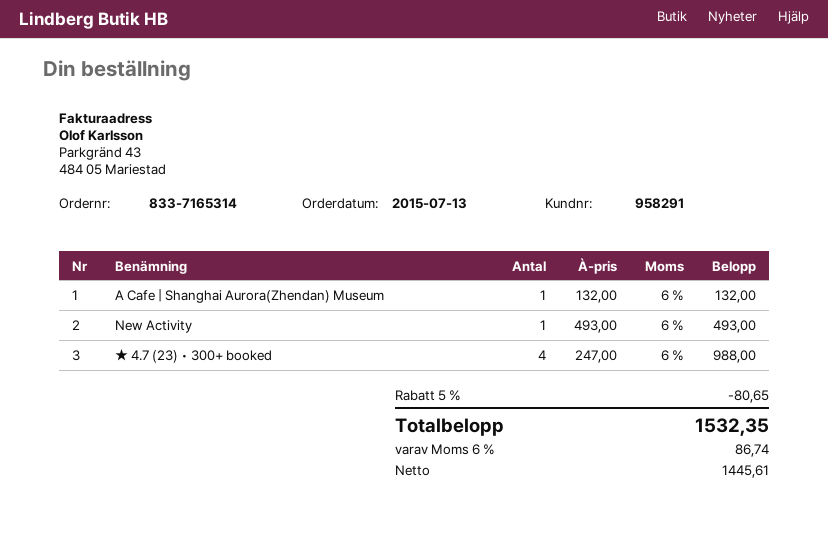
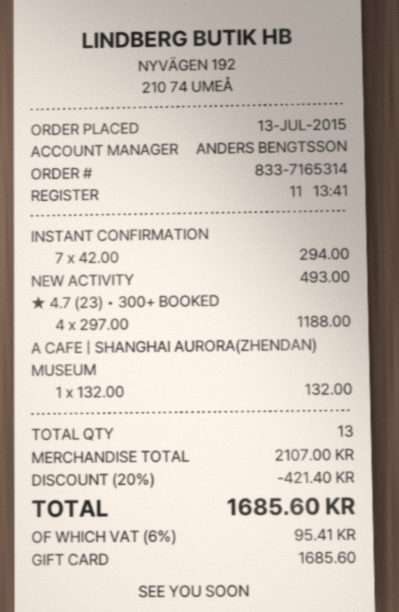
★ 4.7 (23) • 300+ booked: 4 x 247.00 = 988.00 -> 4 x 297.00 = 1188.00
INSTANT CONFIRMATION: none -> 7 x 42.00 = 294.00
discount: 5% = 80.65 -> 20% = 421.40
tax: 6% = 86.74 -> 6% = 95.41
total: 1532.35 -> 1685.60

